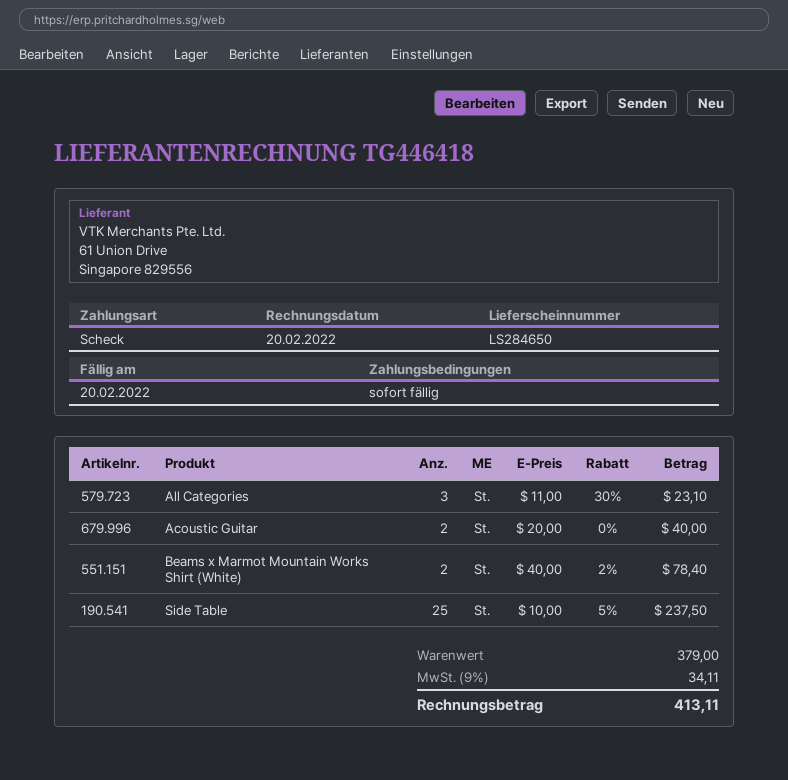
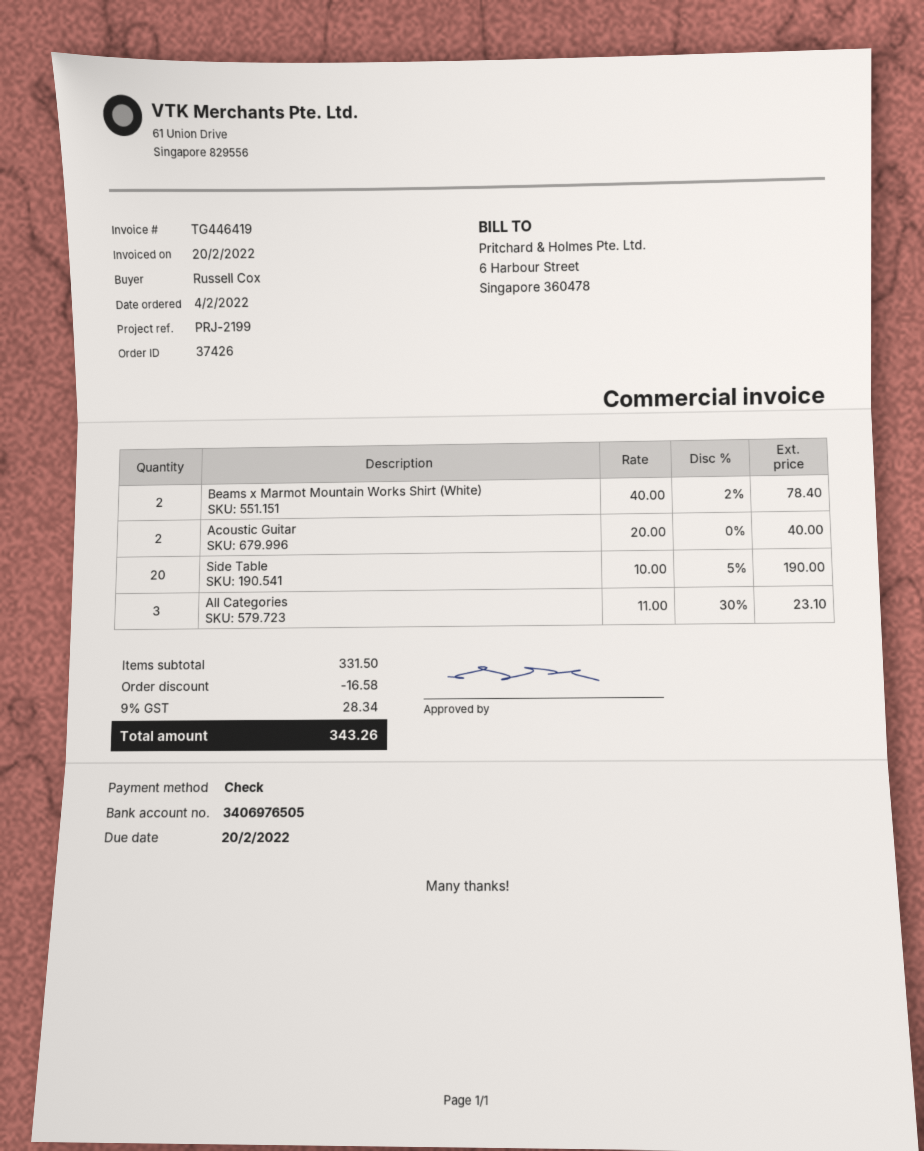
invoice number: TG446418 -> TG446419
Side Table: 25 x 10.00 - 5% = 237.50 -> 20 x 10.00 - 5% = 190.00
subtotal: 379.00 -> 331.50
discount: none -> 16.58
tax: 9% = 34.11 -> 9% = 28.34
total: 413.11 -> 343.26

